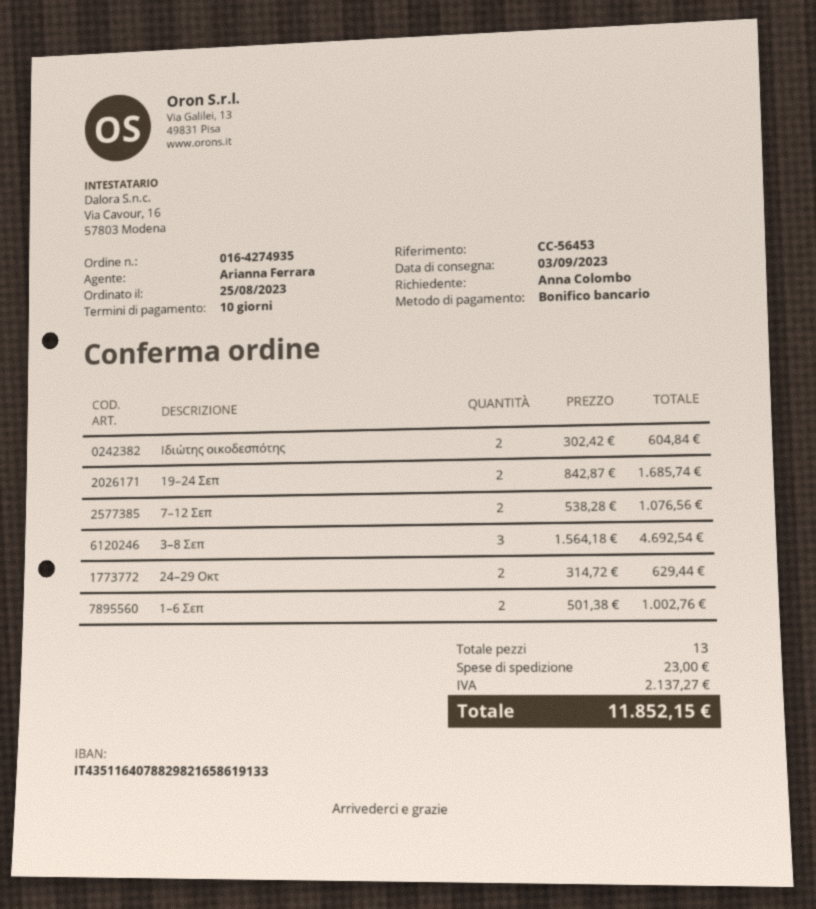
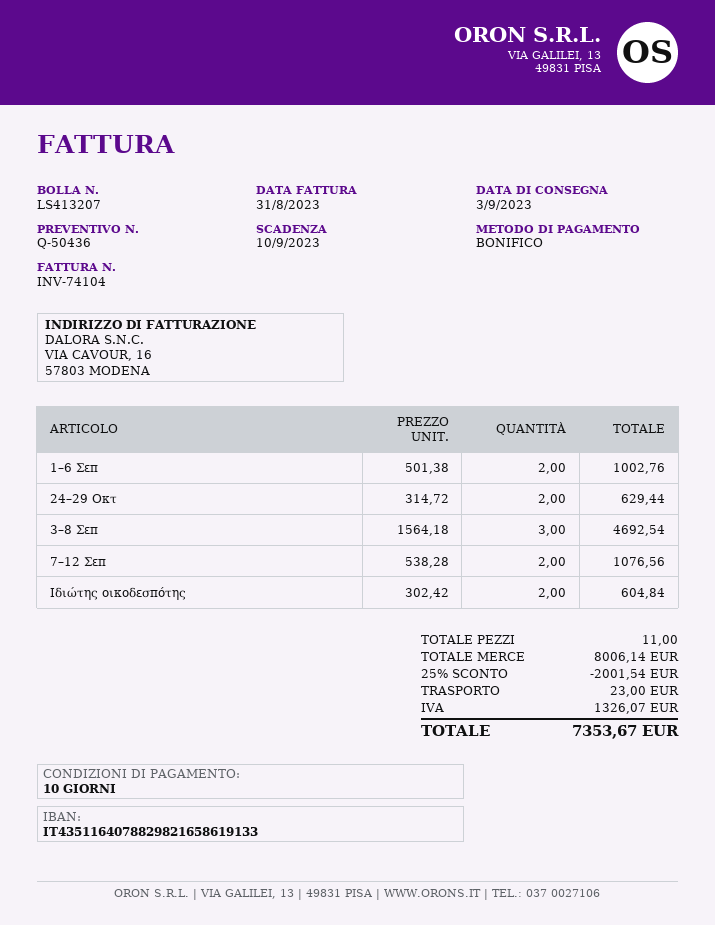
19–24 Σεπ: 2 x 842.87 = 1685.74 -> none
total quantity: 13 -> 11
discount: none -> 25% = 2001.54
tax: 2137.27 -> 1326.07
total: 11852.15 -> 7353.67

